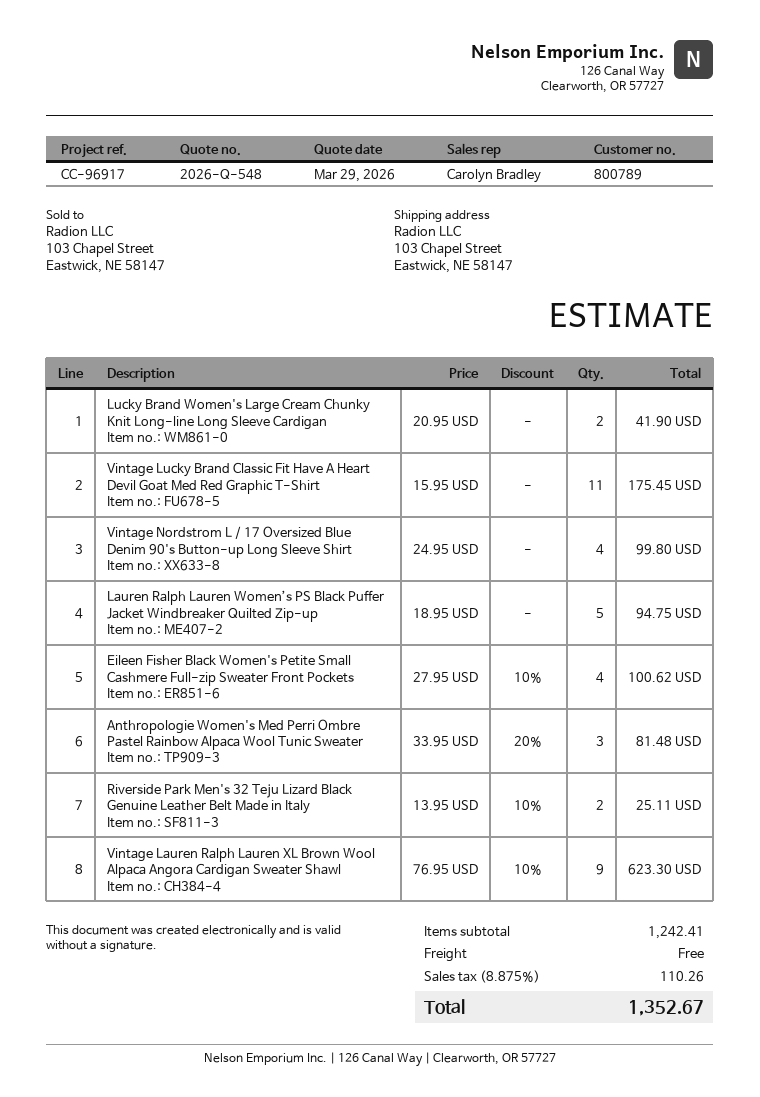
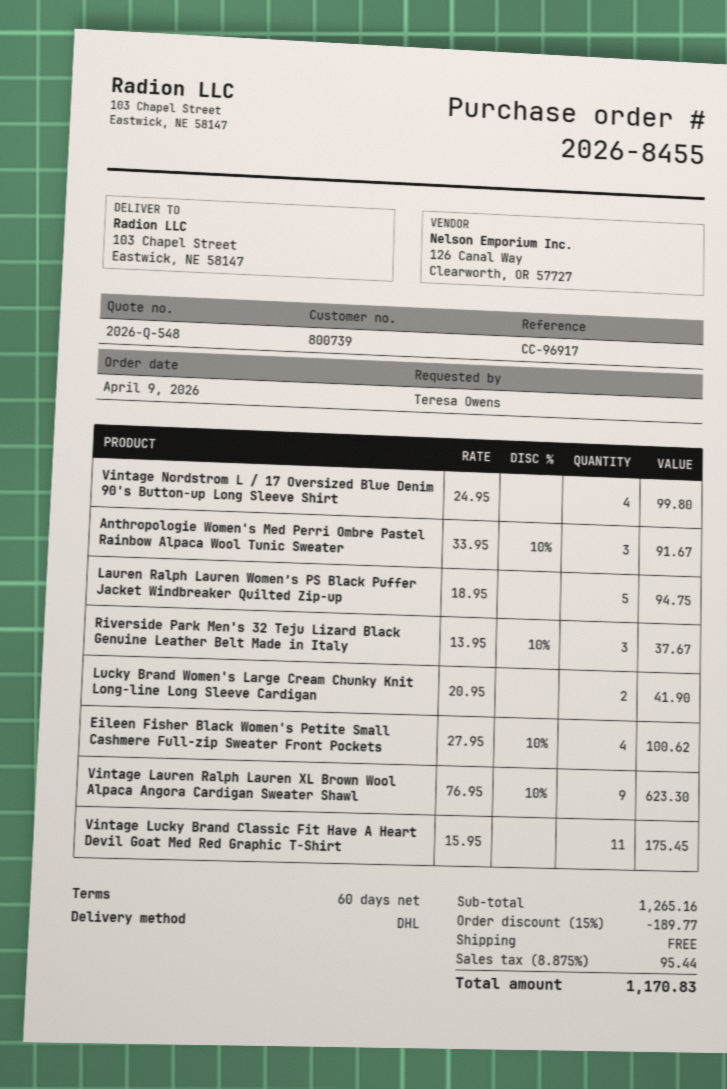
customer number: 800789 -> 800739
Anthropologie Women's Med Perri Ombre Pastel Rainbow Alpaca Wool Tunic Sweater: 3 x 33.95 - 20% = 81.48 -> 3 x 33.95 - 10% = 91.67
Riverside Park Men's 32 Teju Lizard Black Genuine Leather Belt Made in Italy: 2 x 13.95 - 10% = 25.11 -> 3 x 13.95 - 10% = 37.67
subtotal: 1242.41 -> 1265.16
discount: none -> 15% = 189.77
tax: 8.875% = 110.26 -> 8.875% = 95.44
total: 1352.67 -> 1170.83

